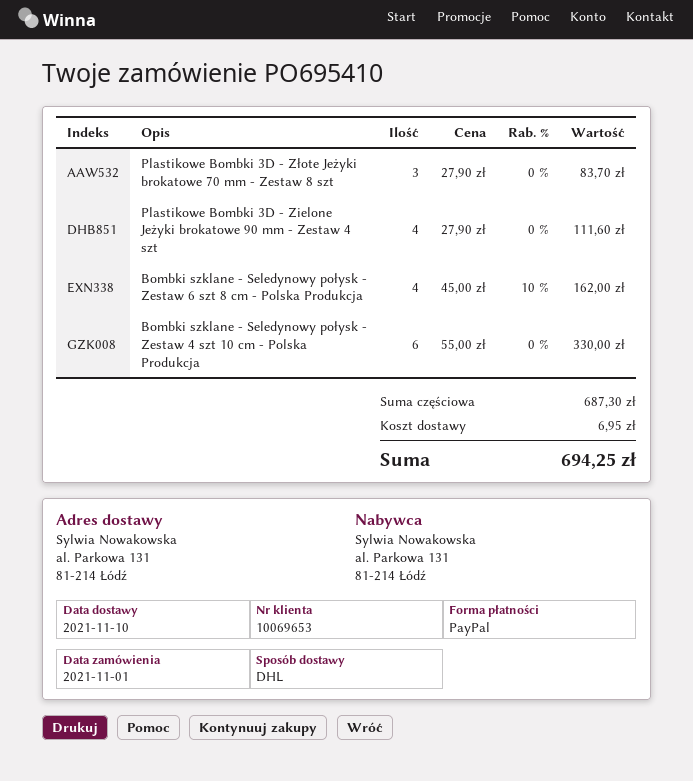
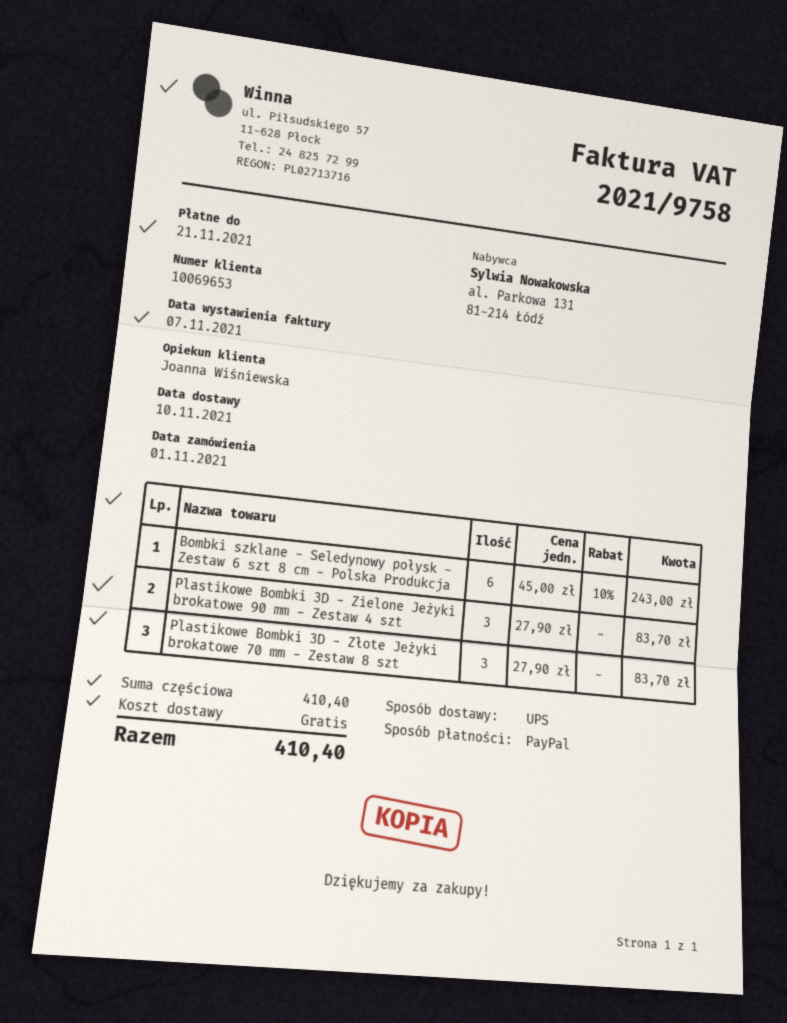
shipping method: DHL -> UPS
Plastikowe Bombki 3D - Zielone Jeżyki brokatowe 90 mm - Zestaw 4 szt: 4 x 27.90 = 111.60 -> 3 x 27.90 = 83.70
Bombki szklane - Seledynowy połysk - Zestaw 6 szt 8 cm - Polska Produkcja: 4 x 45.00 - 10% = 162.00 -> 6 x 45.00 - 10% = 243.00
Bombki szklane - Seledynowy połysk - Zestaw 4 szt 10 cm - Polska Produkcja: 6 x 55.00 = 330.00 -> none
subtotal: 687.30 -> 410.40
shipping: 6.95 -> 0.00
total: 694.25 -> 410.40

